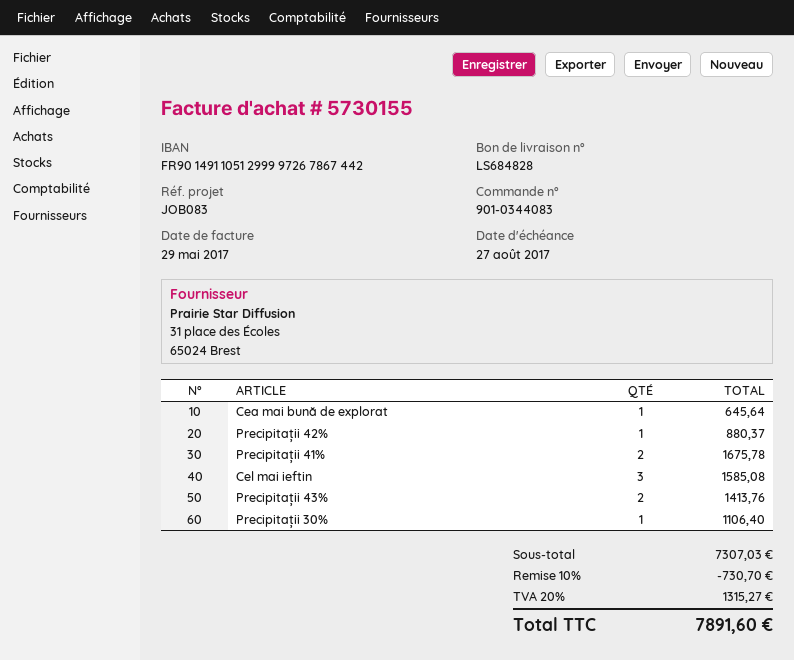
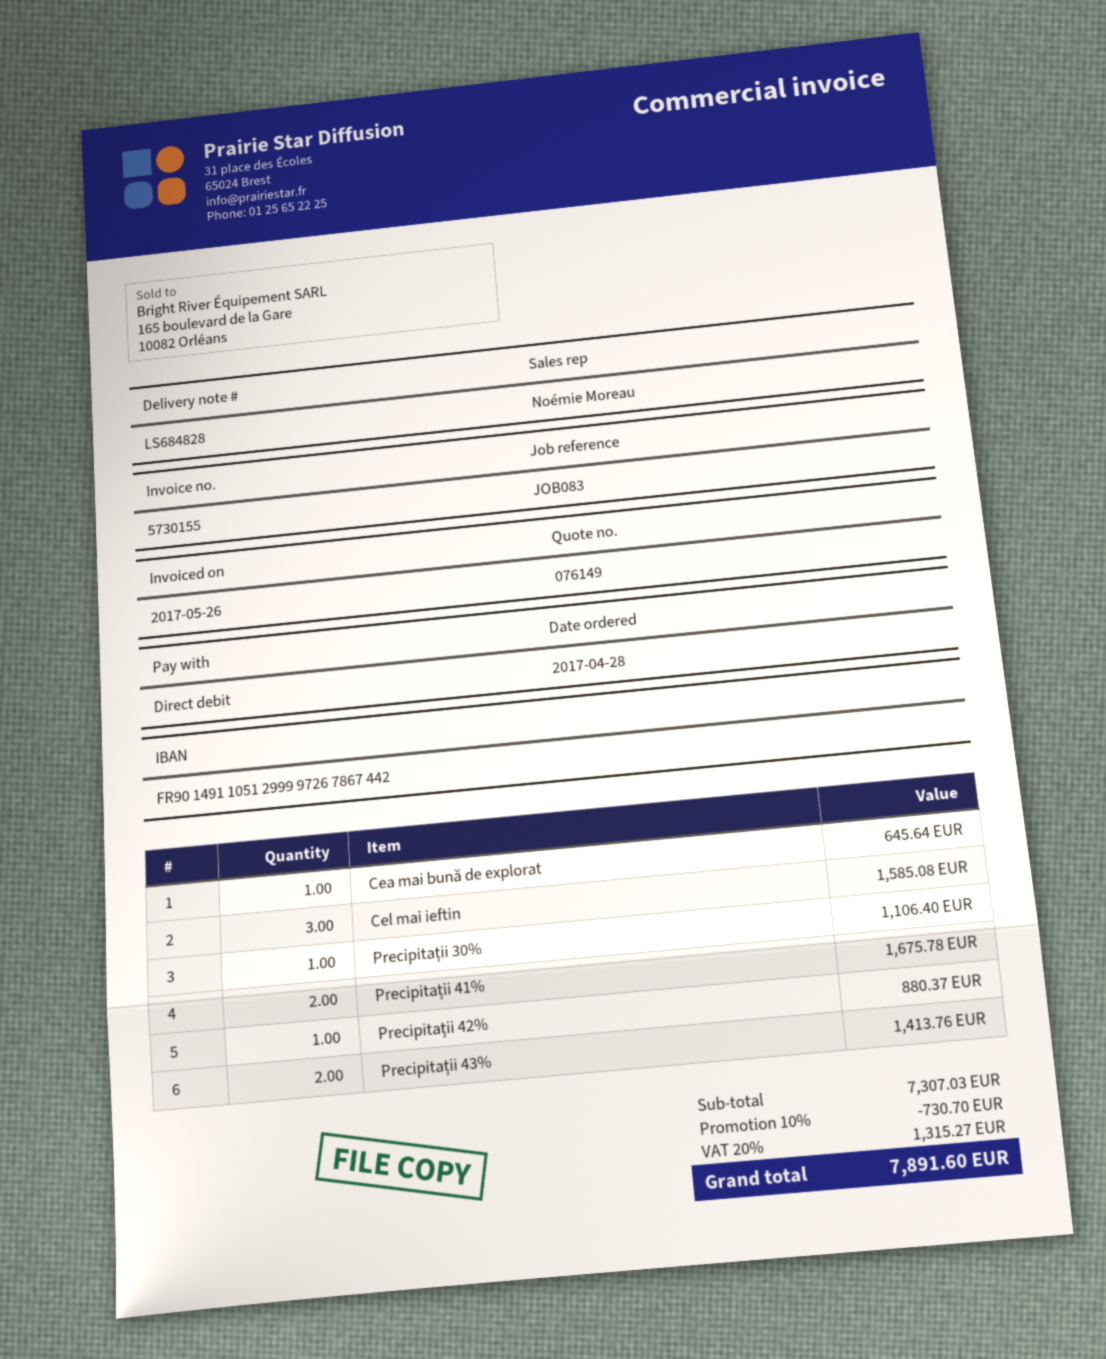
invoice date: 2017-05-29 -> 2017-05-26

